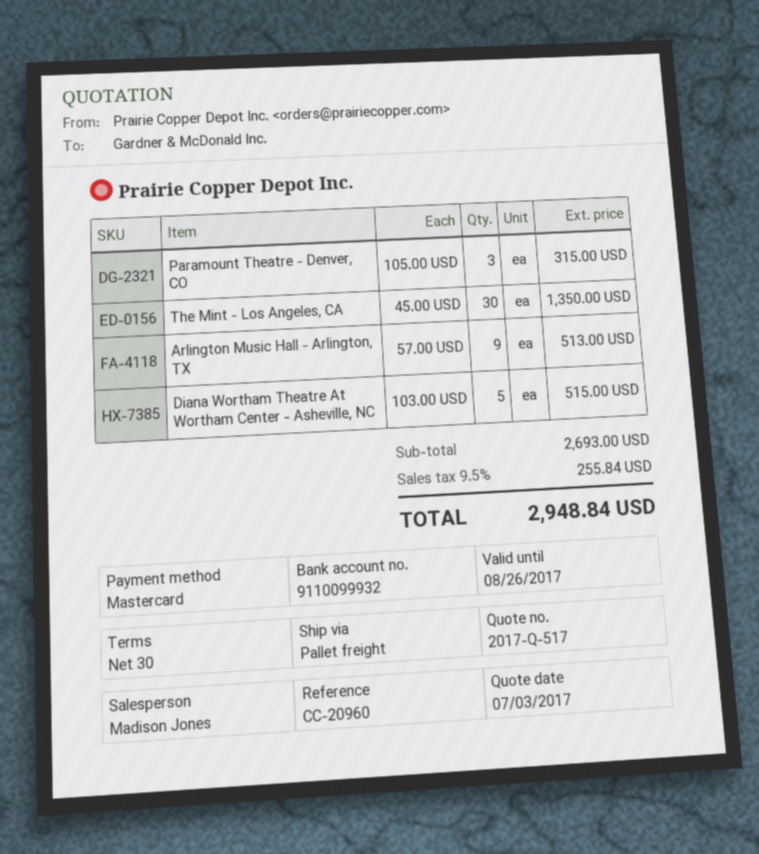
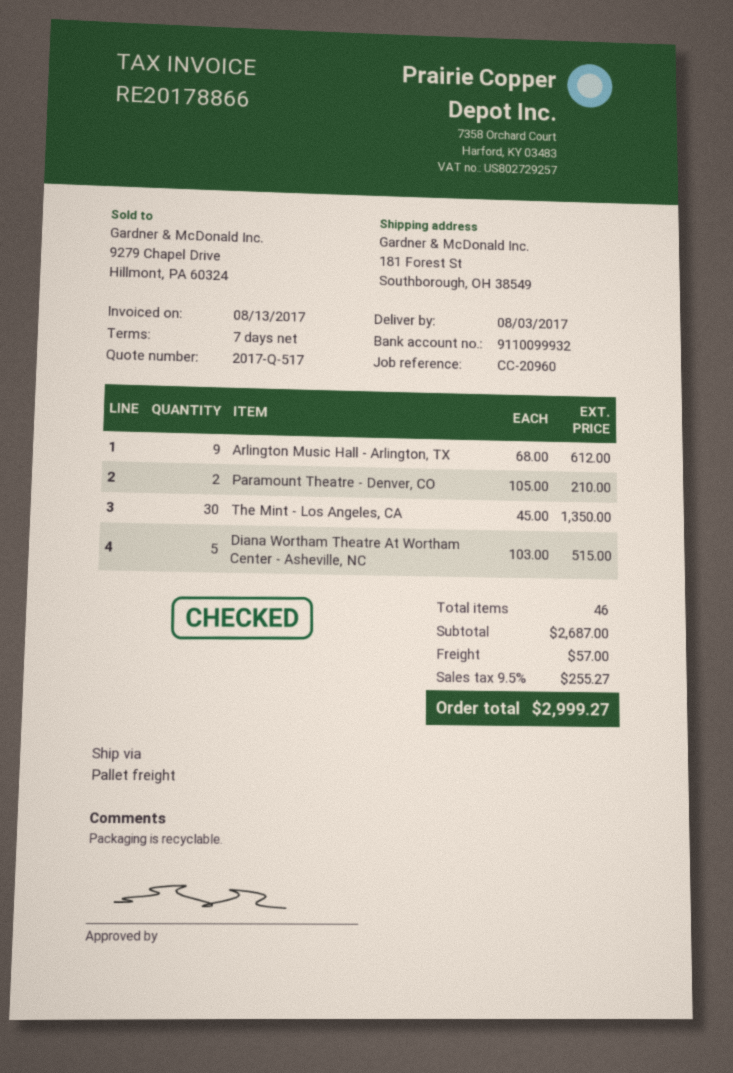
payment terms: 30 days -> 7 days
Paramount Theatre - Denver, CO: 3 x 105.00 = 315.00 -> 2 x 105.00 = 210.00
Arlington Music Hall - Arlington, TX: 9 x 57.00 = 513.00 -> 9 x 68.00 = 612.00
subtotal: 2693.00 -> 2687.00
shipping: none -> 57.00
tax: 9.5% = 255.84 -> 9.5% = 255.27
total: 2948.84 -> 2999.27

